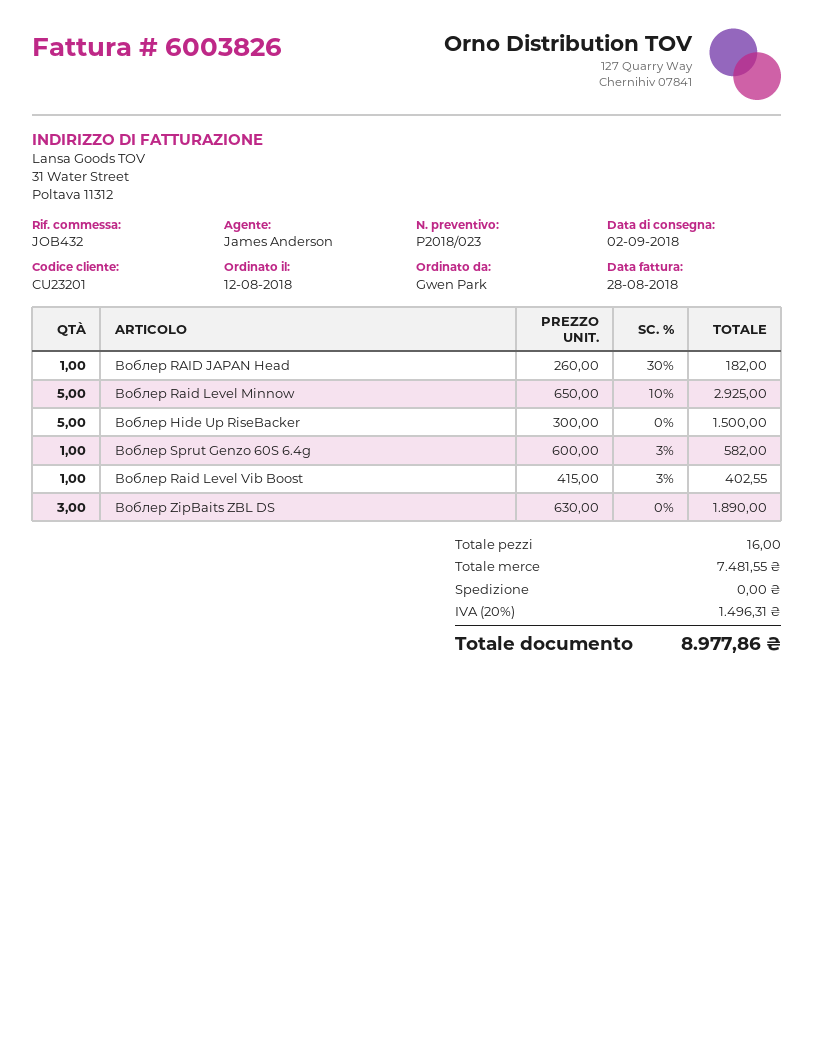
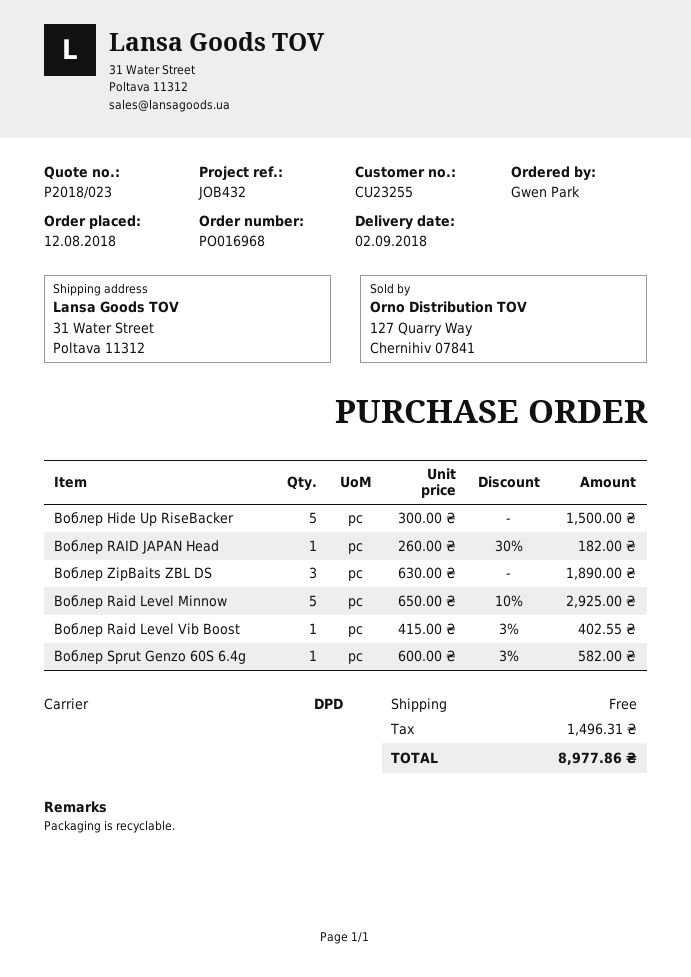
customer number: CU23201 -> CU23255

